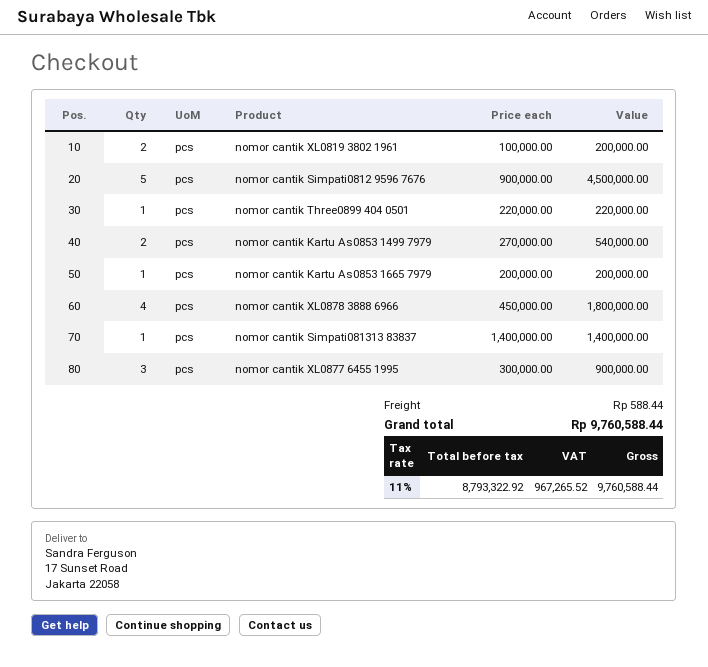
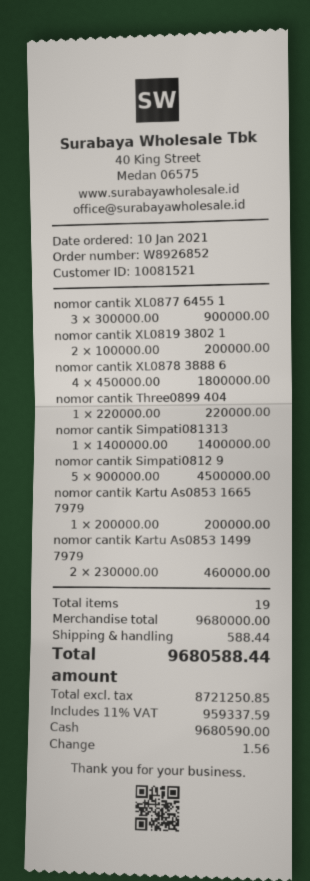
nomor cantik Kartu As0853 1499 7979: 2 x 270000.00 = 540000.00 -> 2 x 230000.00 = 460000.00
net: 8793322.92 -> 8721250.85
tax: 11% = 967265.52 -> 11% = 959337.59
total: 9760588.44 -> 9680588.44

